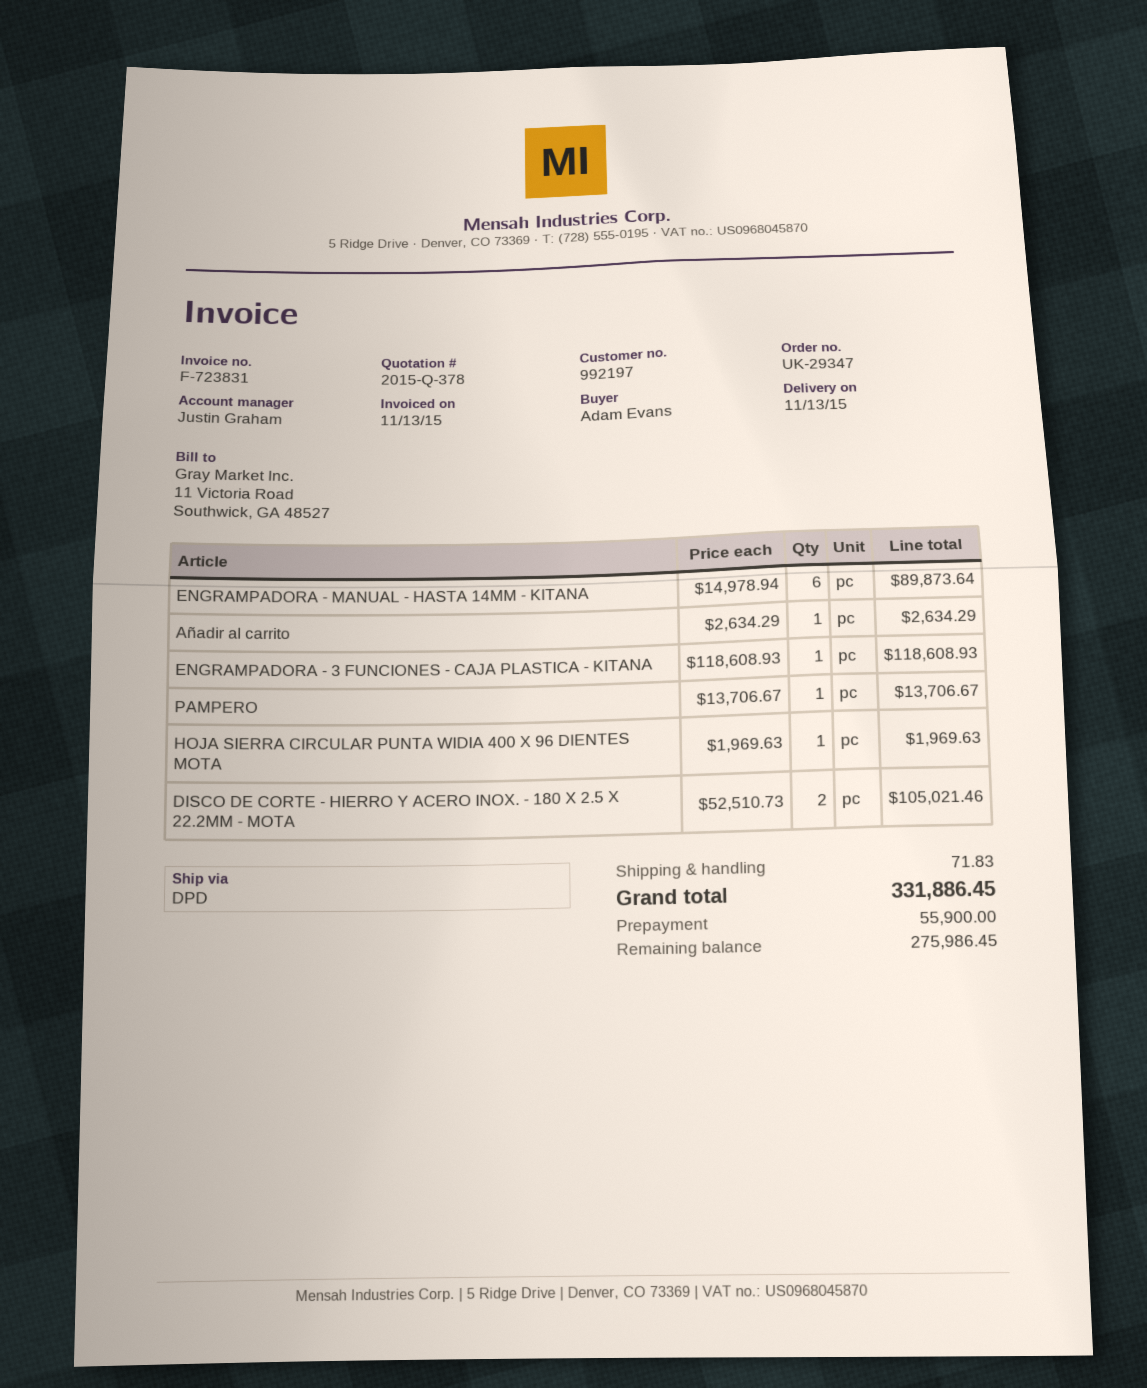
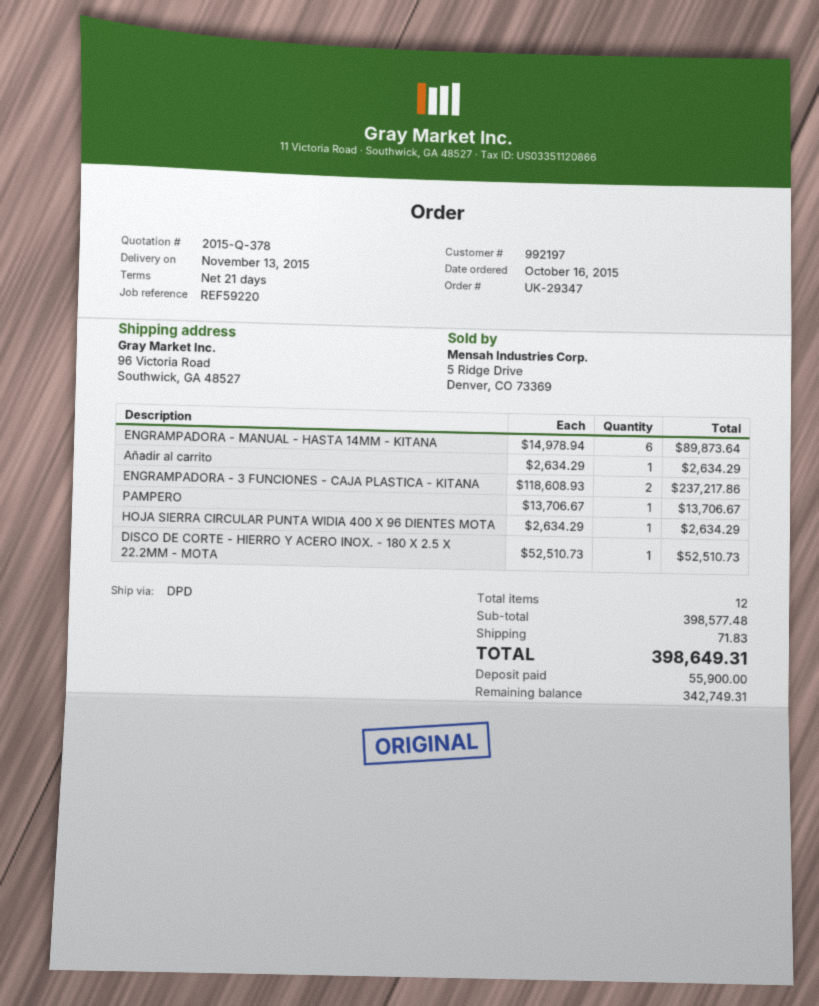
ENGRAMPADORA - 3 FUNCIONES - CAJA PLASTICA - KITANA: 1 x 118608.93 = 118608.93 -> 2 x 118608.93 = 237217.86
HOJA SIERRA CIRCULAR PUNTA WIDIA 400 X 96 DIENTES MOTA: 1 x 1969.63 = 1969.63 -> 1 x 2634.29 = 2634.29
DISCO DE CORTE - HIERRO Y ACERO INOX. - 180 X 2.5 X 22.2MM - MOTA: 2 x 52510.73 = 105021.46 -> 1 x 52510.73 = 52510.73
total: 331886.45 -> 398649.31
balance: 275986.45 -> 342749.31

